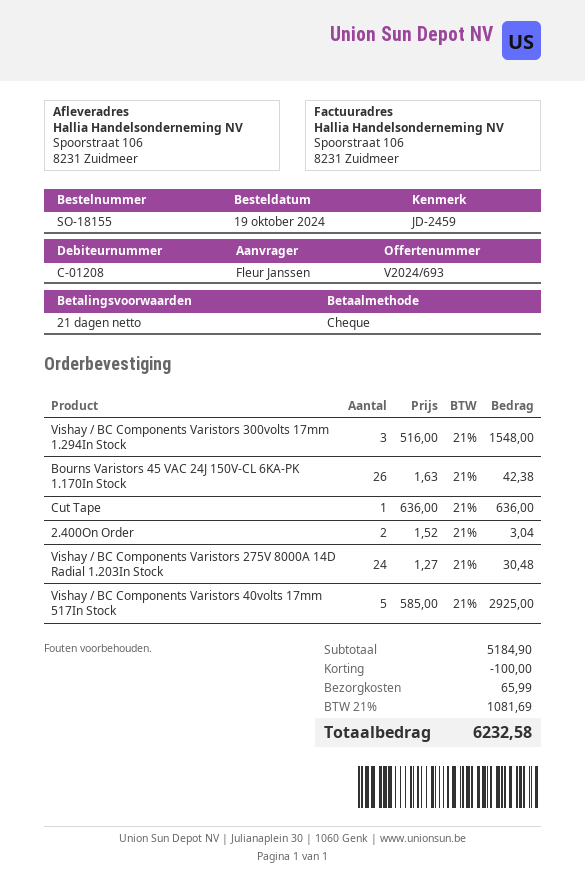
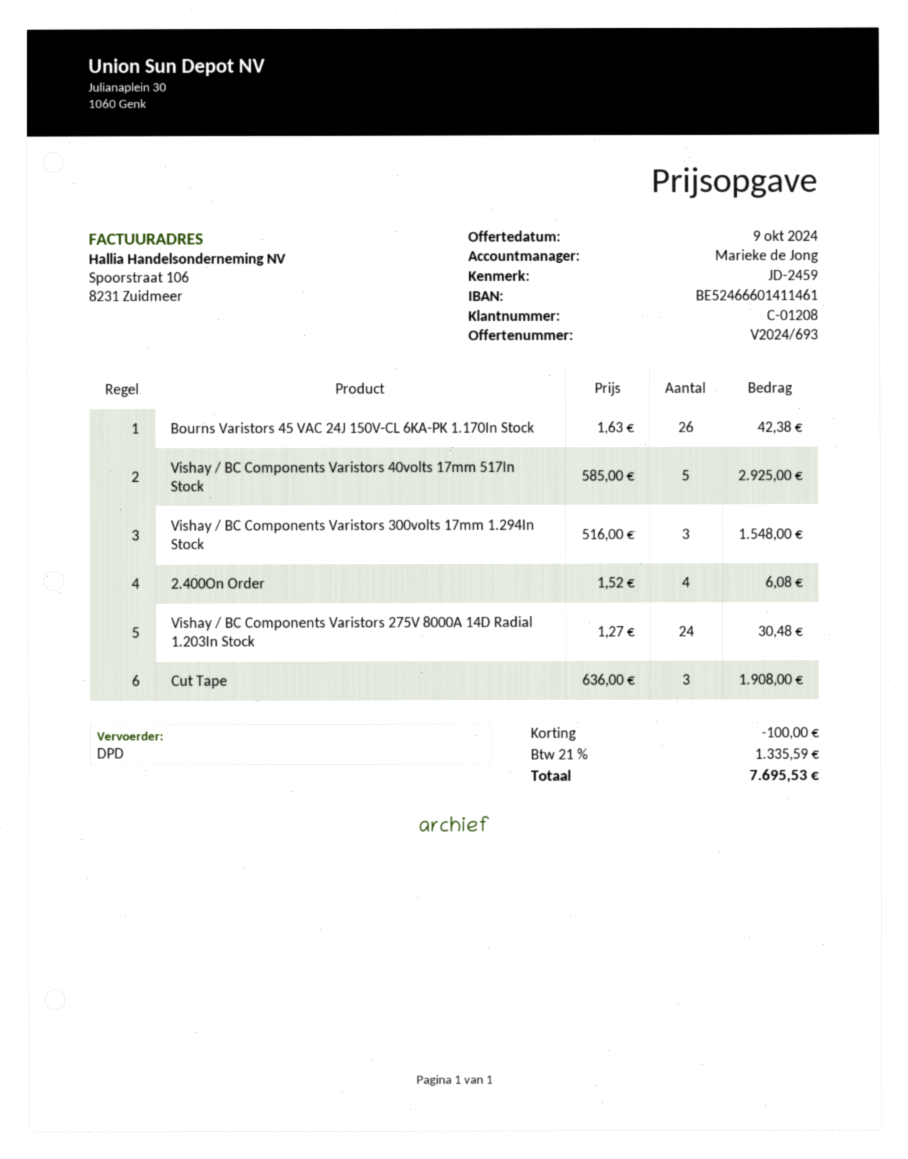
Cut Tape: 1 x 636.00 = 636.00 -> 3 x 636.00 = 1908.00
2.400On Order: 2 x 1.52 = 3.04 -> 4 x 1.52 = 6.08
shipping: 65.99 -> none
tax: 21% = 1081.69 -> 21% = 1335.59
total: 6232.58 -> 7695.53

